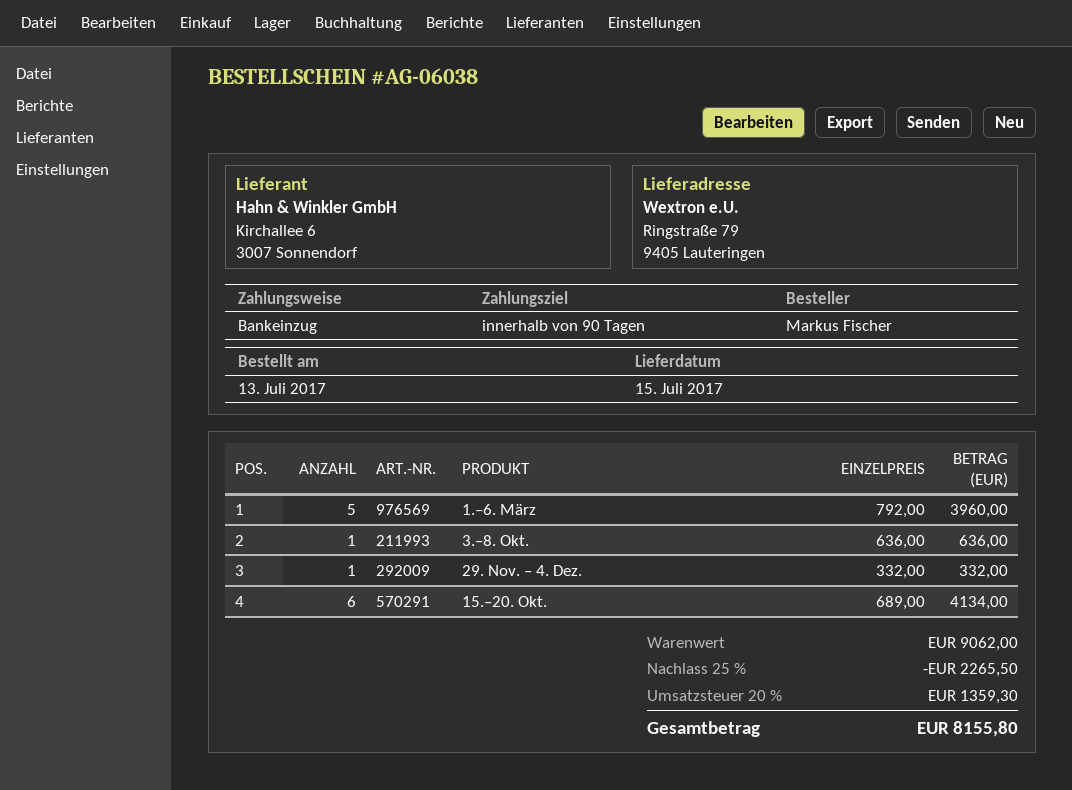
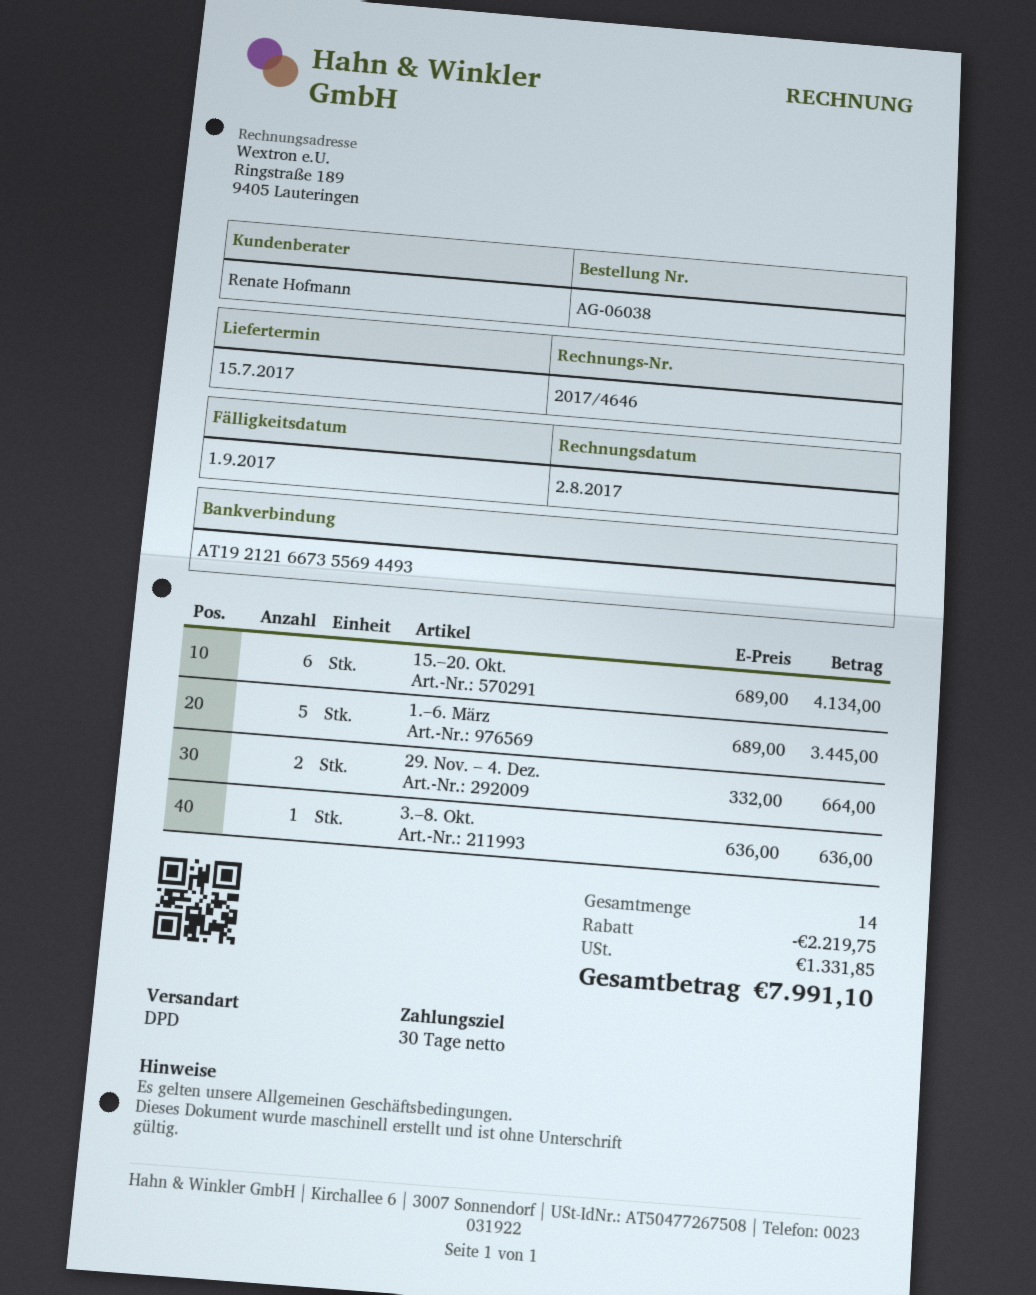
payment terms: 90 days -> 30 days
1.–6. März: 5 x 792.00 = 3960.00 -> 5 x 689.00 = 3445.00
29. Nov. – 4. Dez.: 1 x 332.00 = 332.00 -> 2 x 332.00 = 664.00
discount: 2265.50 -> 2219.75
tax: 1359.30 -> 1331.85
total: 8155.80 -> 7991.10

